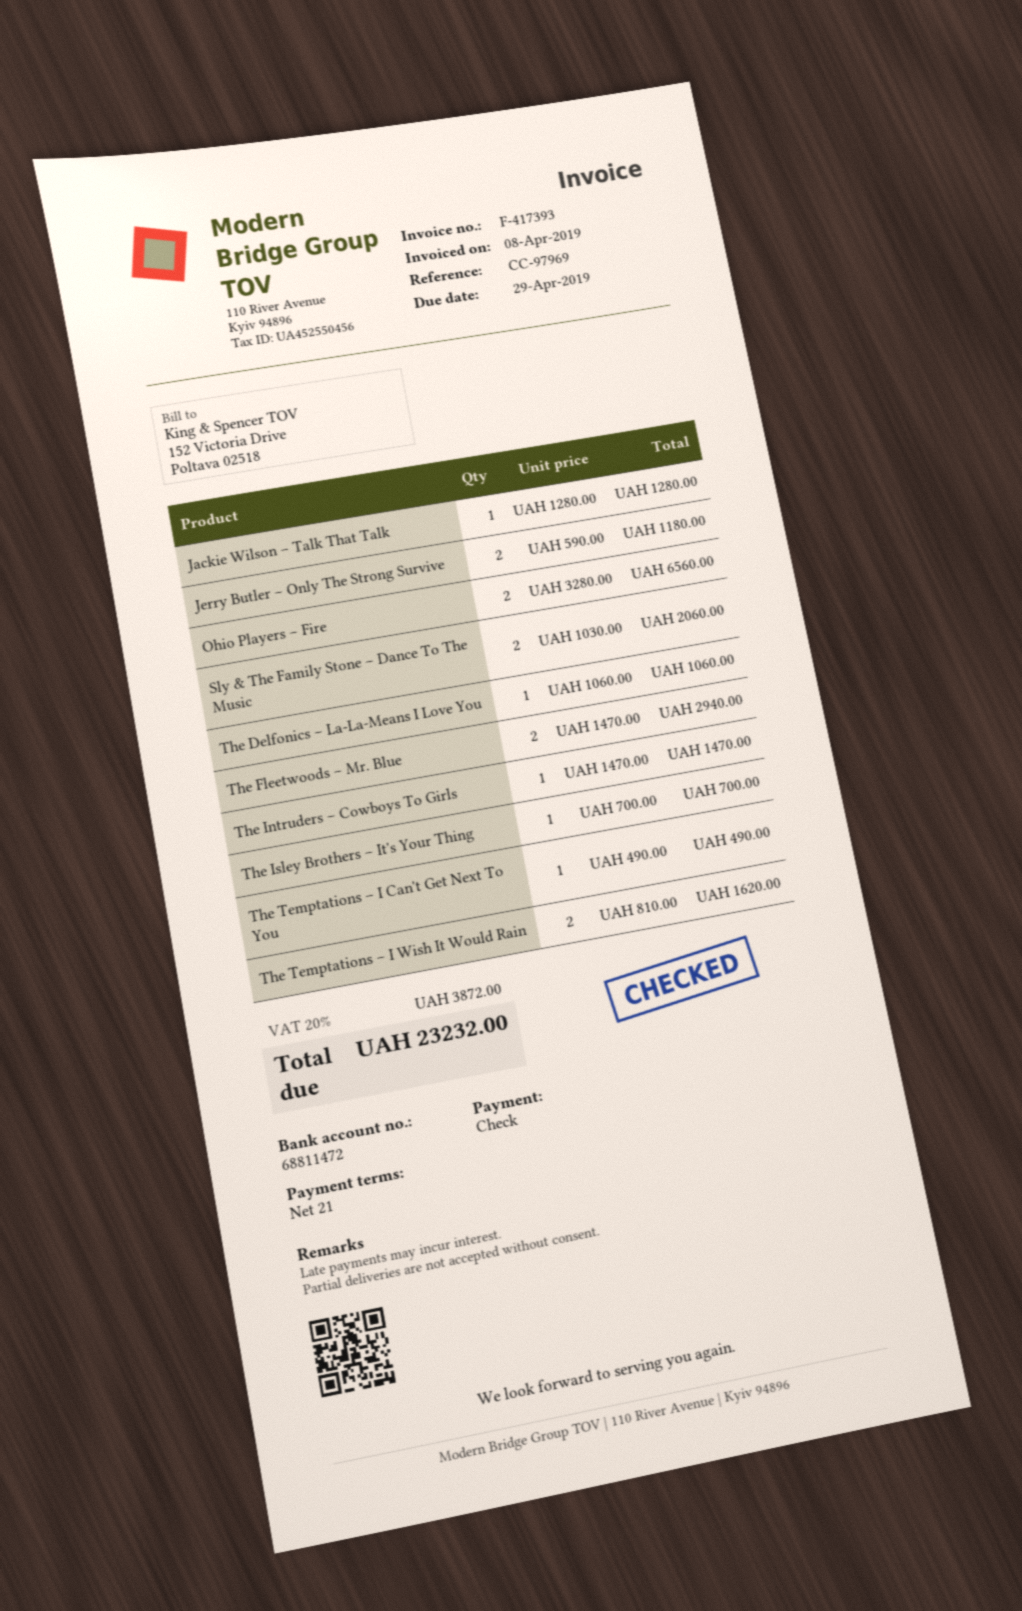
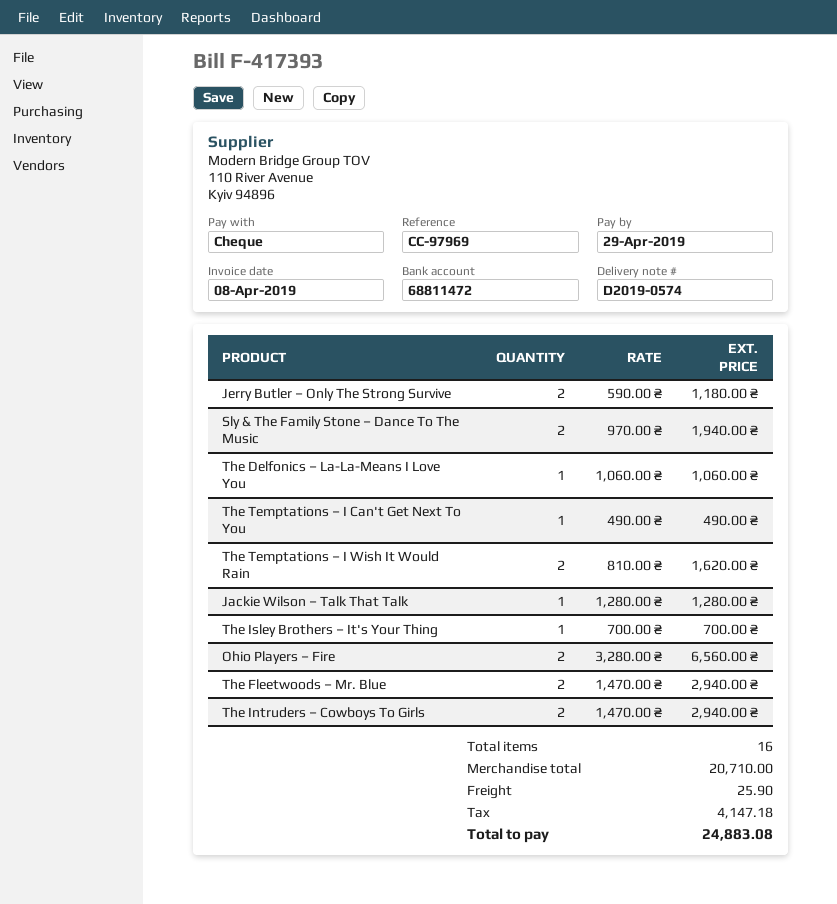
Sly & The Family Stone – Dance To The Music: 2 x 1030.00 = 2060.00 -> 2 x 970.00 = 1940.00
The Intruders – Cowboys To Girls: 1 x 1470.00 = 1470.00 -> 2 x 1470.00 = 2940.00
shipping: none -> 25.90
tax: 3872.00 -> 4147.18
total: 23232.00 -> 24883.08

